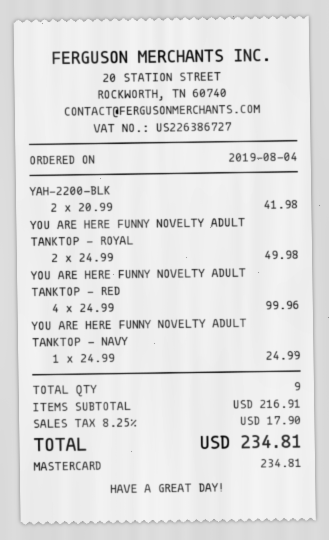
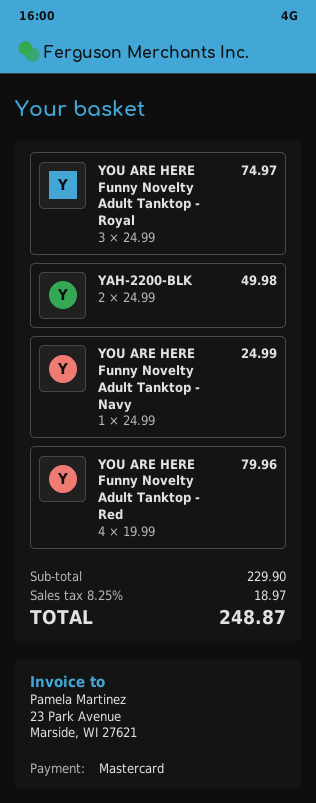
YAH-2200-BLK: 2 x 20.99 = 41.98 -> 2 x 24.99 = 49.98
YOU ARE HERE FUNNY NOVELTY ADULT TANKTOP - ROYAL: 2 x 24.99 = 49.98 -> 3 x 24.99 = 74.97
YOU ARE HERE FUNNY NOVELTY ADULT TANKTOP - RED: 4 x 24.99 = 99.96 -> 4 x 19.99 = 79.96
subtotal: 216.91 -> 229.90
tax: 8.25% = 17.90 -> 8.25% = 18.97
total: 234.81 -> 248.87

